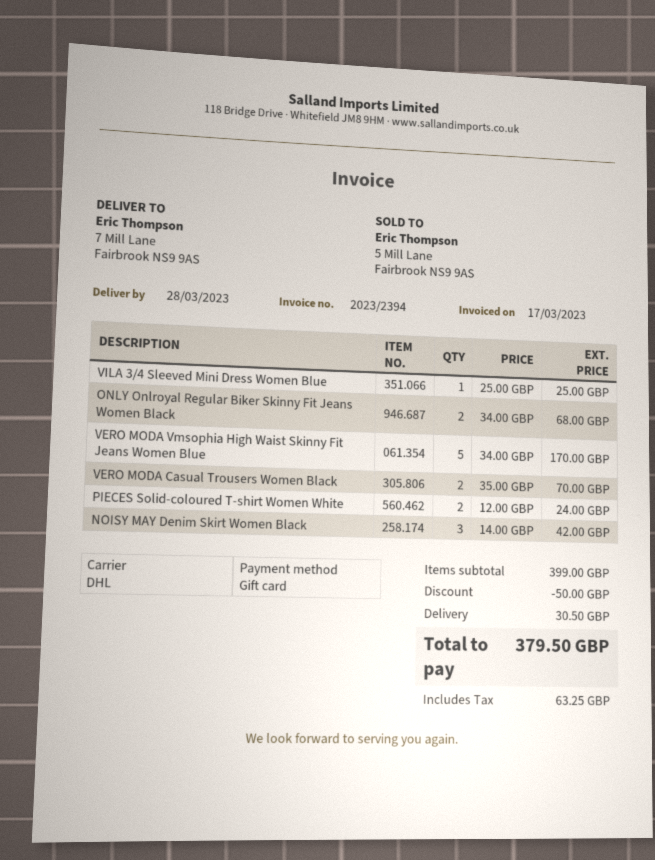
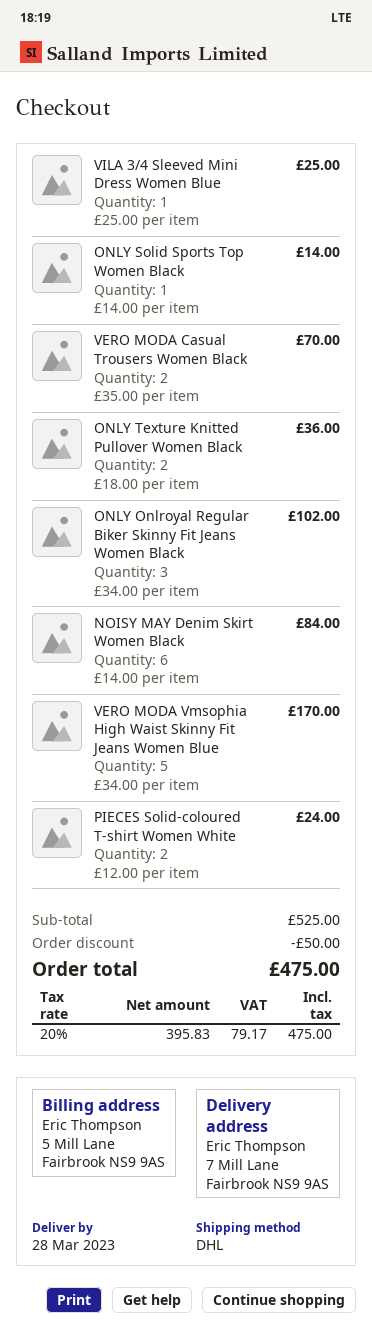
ONLY Onlroyal Regular Biker Skinny Fit Jeans Women Black: 2 x 34.00 = 68.00 -> 3 x 34.00 = 102.00
NOISY MAY Denim Skirt Women Black: 3 x 14.00 = 42.00 -> 6 x 14.00 = 84.00
ONLY Solid Sports Top Women Black: none -> 1 x 14.00 = 14.00
ONLY Texture Knitted Pullover Women Black: none -> 2 x 18.00 = 36.00
subtotal: 399.00 -> 525.00
shipping: 30.50 -> none
tax: 63.25 -> 79.17
total: 379.50 -> 475.00

